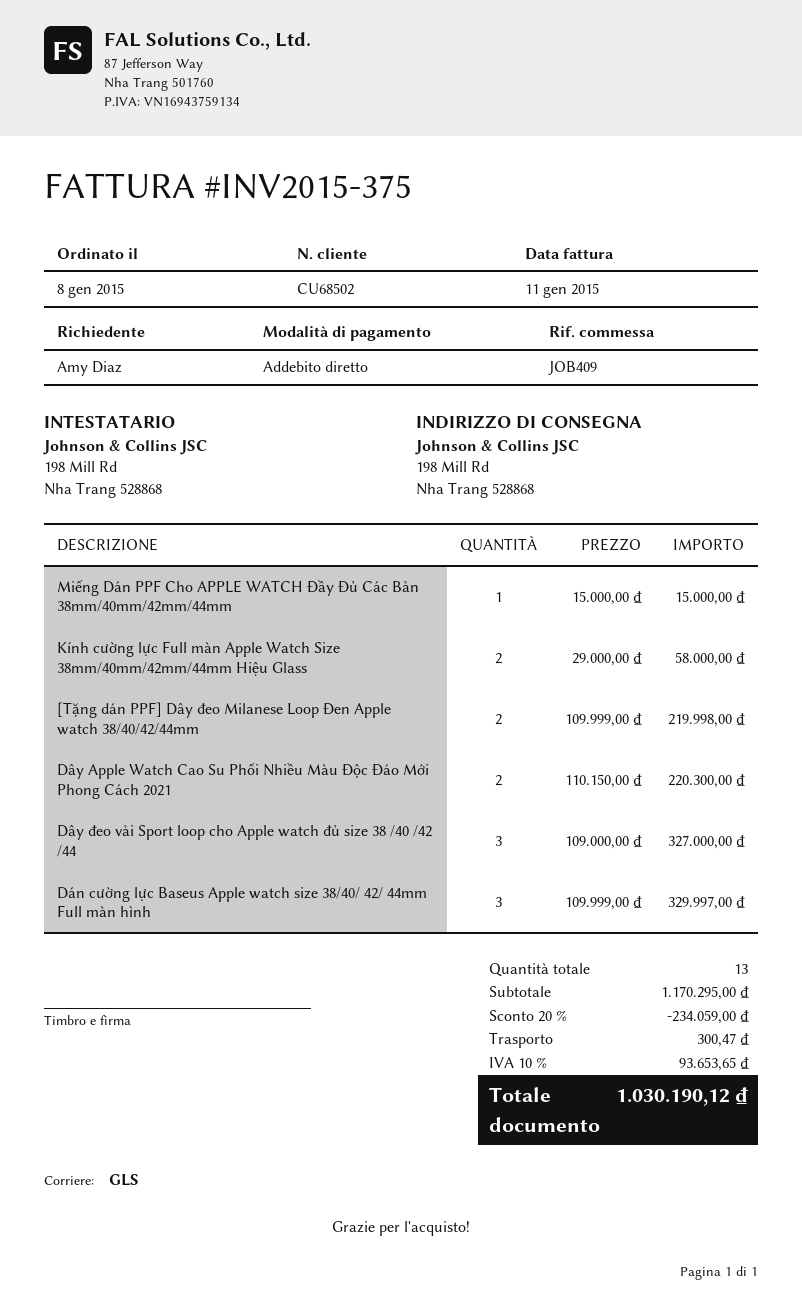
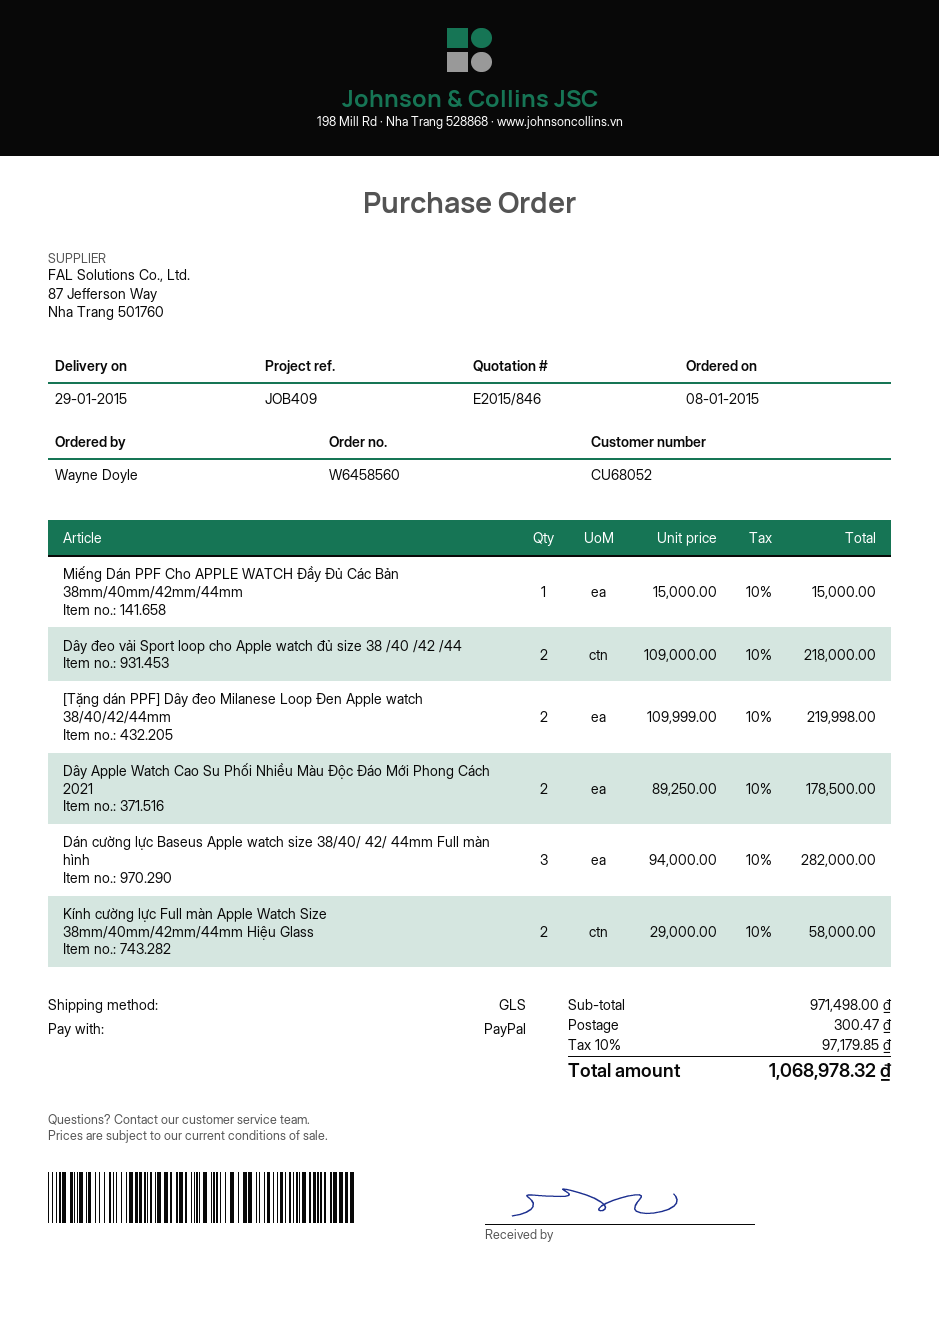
customer number: CU68502 -> CU68052
ordered by: Amy Diaz -> Wayne Doyle
payment method: direct debit -> PayPal
Dây Apple Watch Cao Su Phối Nhiều Màu Độc Đáo Mới Phong Cách 2021: 2 x 110150.00 = 220300.00 -> 2 x 89250.00 = 178500.00
Dây đeo vải Sport loop cho Apple watch đủ size 38 /40 /42 /44: 3 x 109000.00 = 327000.00 -> 2 x 109000.00 = 218000.00
Dán cường lực Baseus Apple watch size 38/40/ 42/ 44mm Full màn hình: 3 x 109999.00 = 329997.00 -> 3 x 94000.00 = 282000.00
subtotal: 1170295.00 -> 971498.00
discount: 20% = 234059.00 -> none
tax: 10% = 93653.65 -> 10% = 97179.85
total: 1030190.12 -> 1068978.32

